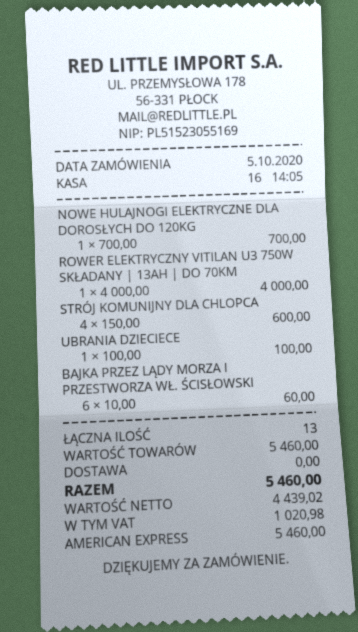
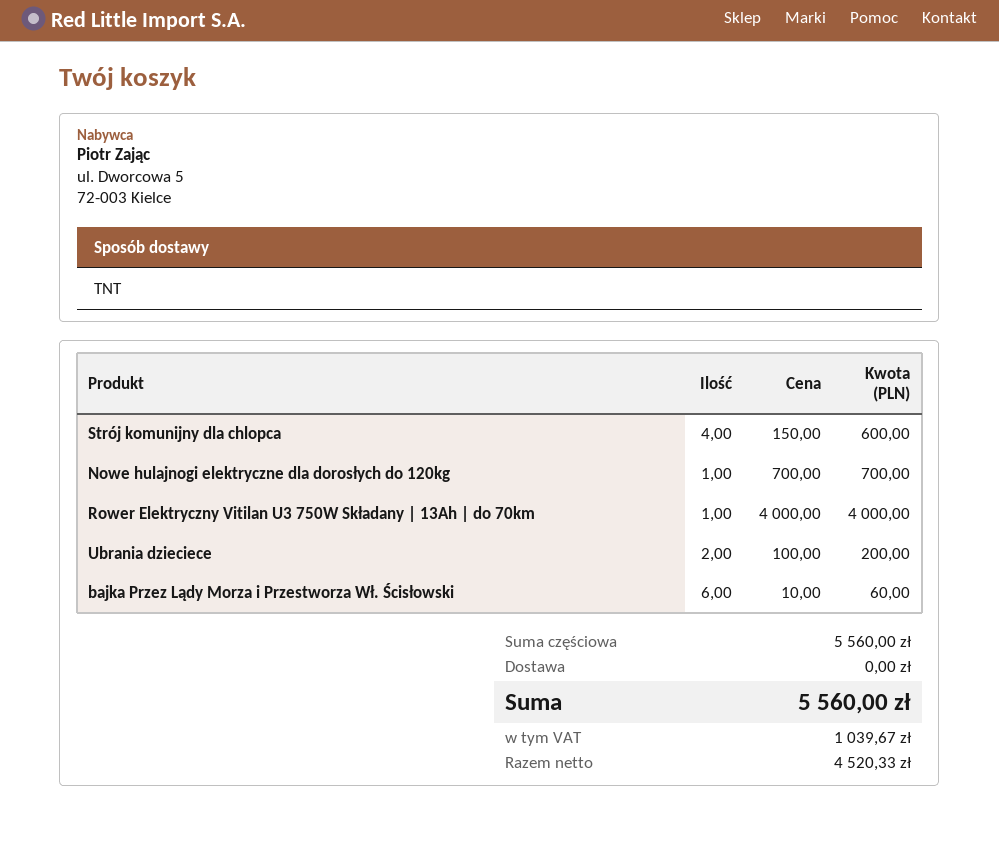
UBRANIA DZIECIECE: 1 x 100.00 = 100.00 -> 2 x 100.00 = 200.00
subtotal: 5460.00 -> 5560.00
net: 4439.02 -> 4520.33
tax: 1020.98 -> 1039.67
total: 5460.00 -> 5560.00

